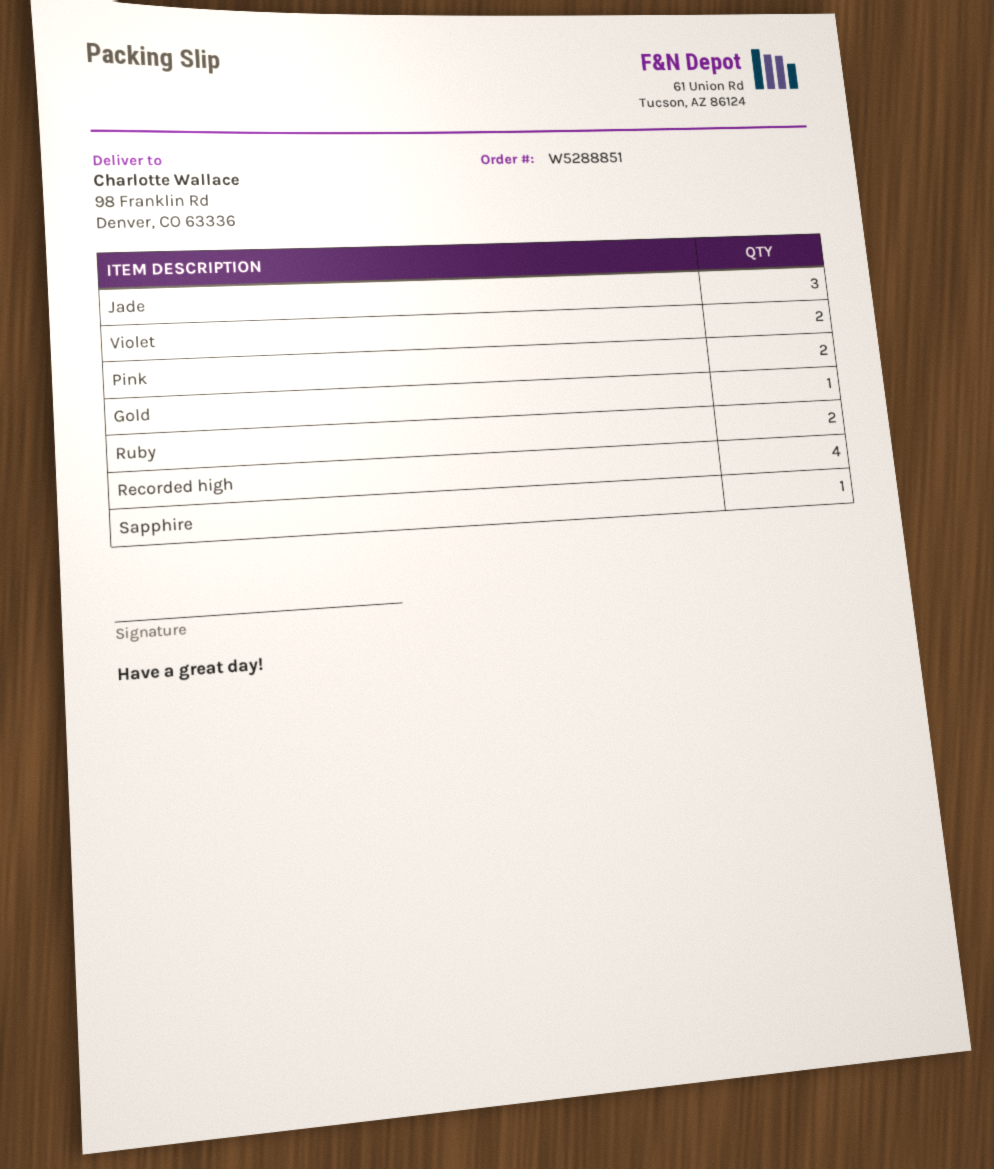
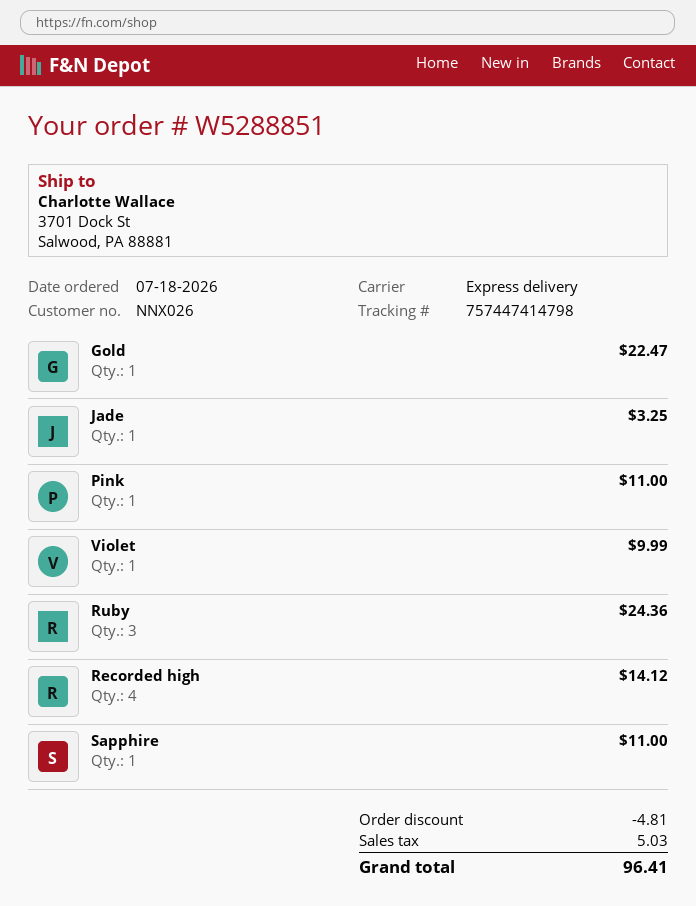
ship to: 98 Franklin Rd, Denver, CO 63336 -> 3701 Dock St, Salwood, PA 88881
Jade: 3 -> 1
Violet: 2 -> 1
Pink: 2 -> 1
Ruby: 2 -> 3

